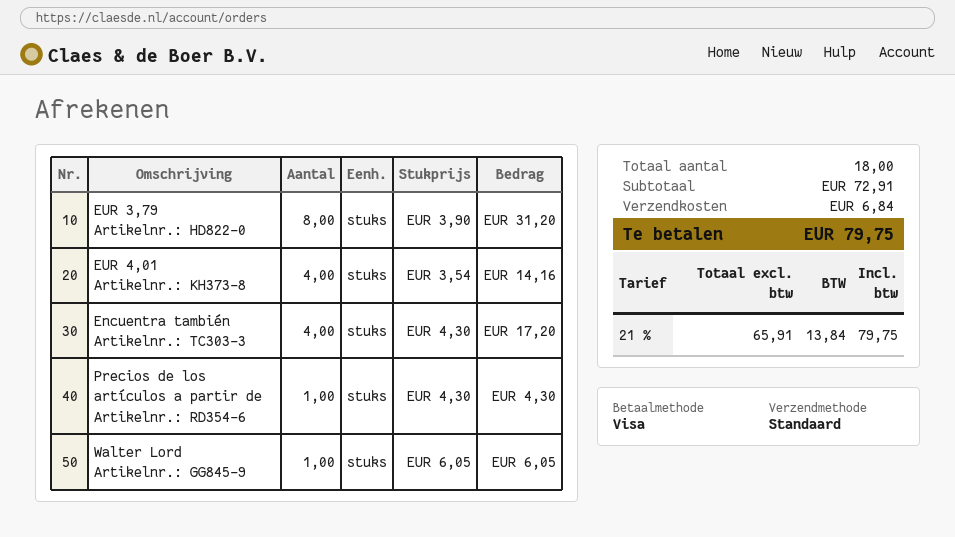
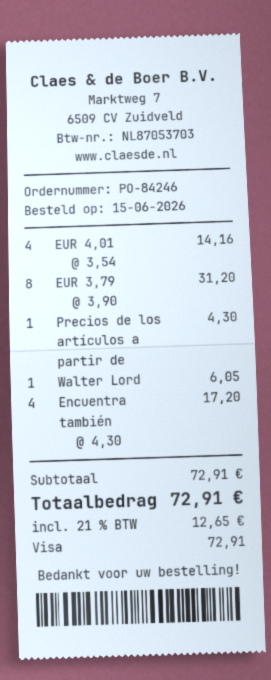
shipping: 6.84 -> none
tax: 21% = 13.84 -> 21% = 12.65
total: 79.75 -> 72.91

